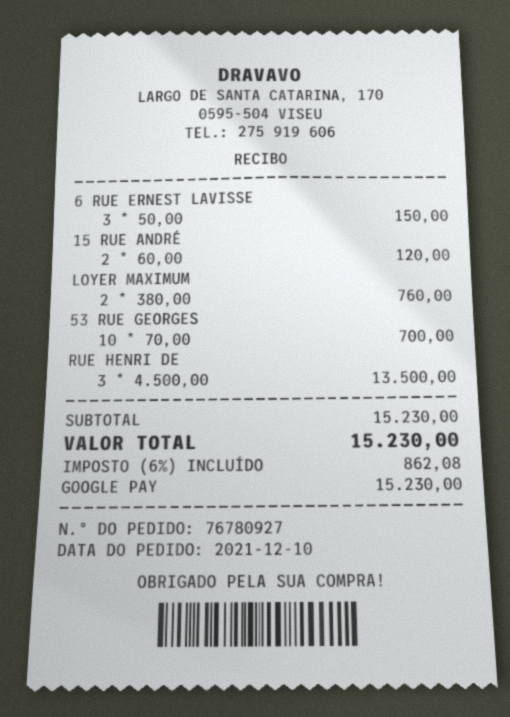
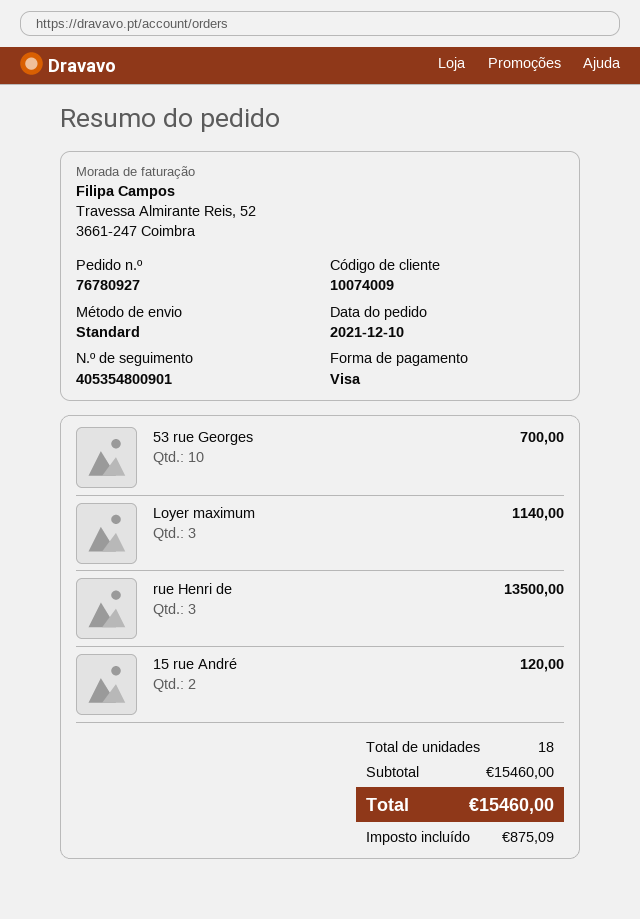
payment method: Google Pay -> Visa
6 RUE ERNEST LAVISSE: 3 for 150.00 -> none
LOYER MAXIMUM: 2 for 760.00 -> 3 for 1140.00
subtotal: 15230.00 -> 15460.00
tax: 862.08 -> 875.09
total: 15230.00 -> 15460.00

